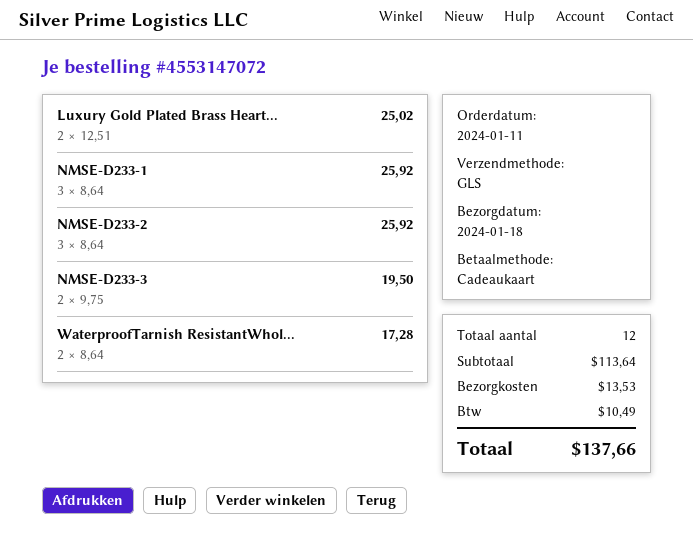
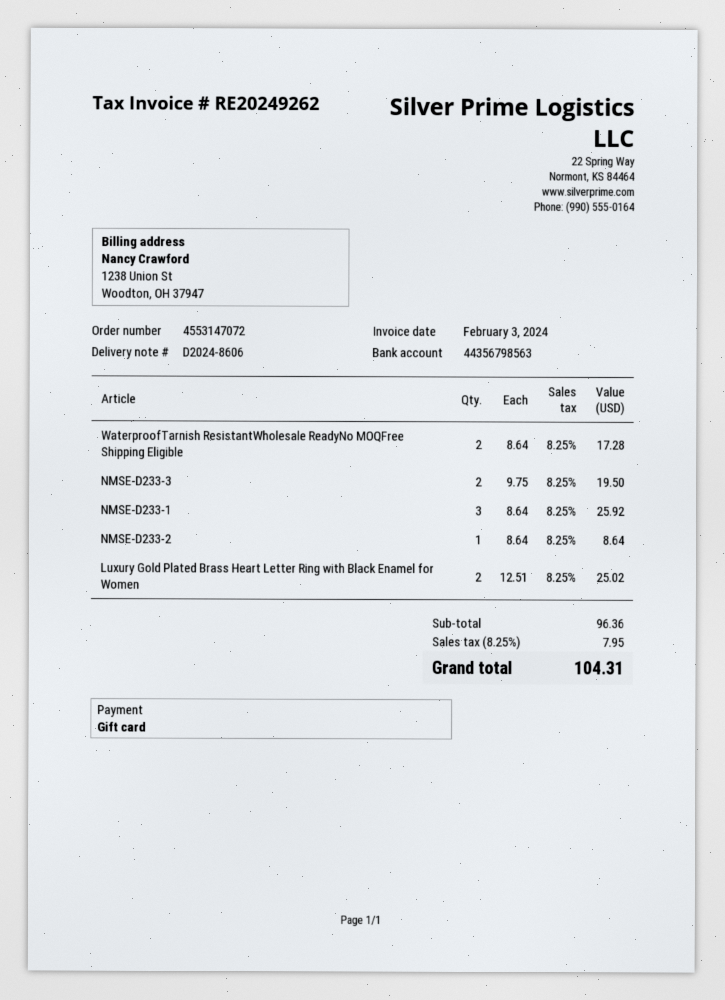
NMSE-D233-2: 3 x 8.64 = 25.92 -> 1 x 8.64 = 8.64
subtotal: 113.64 -> 96.36
shipping: 13.53 -> none
tax: 10.49 -> 7.95
total: 137.66 -> 104.31

